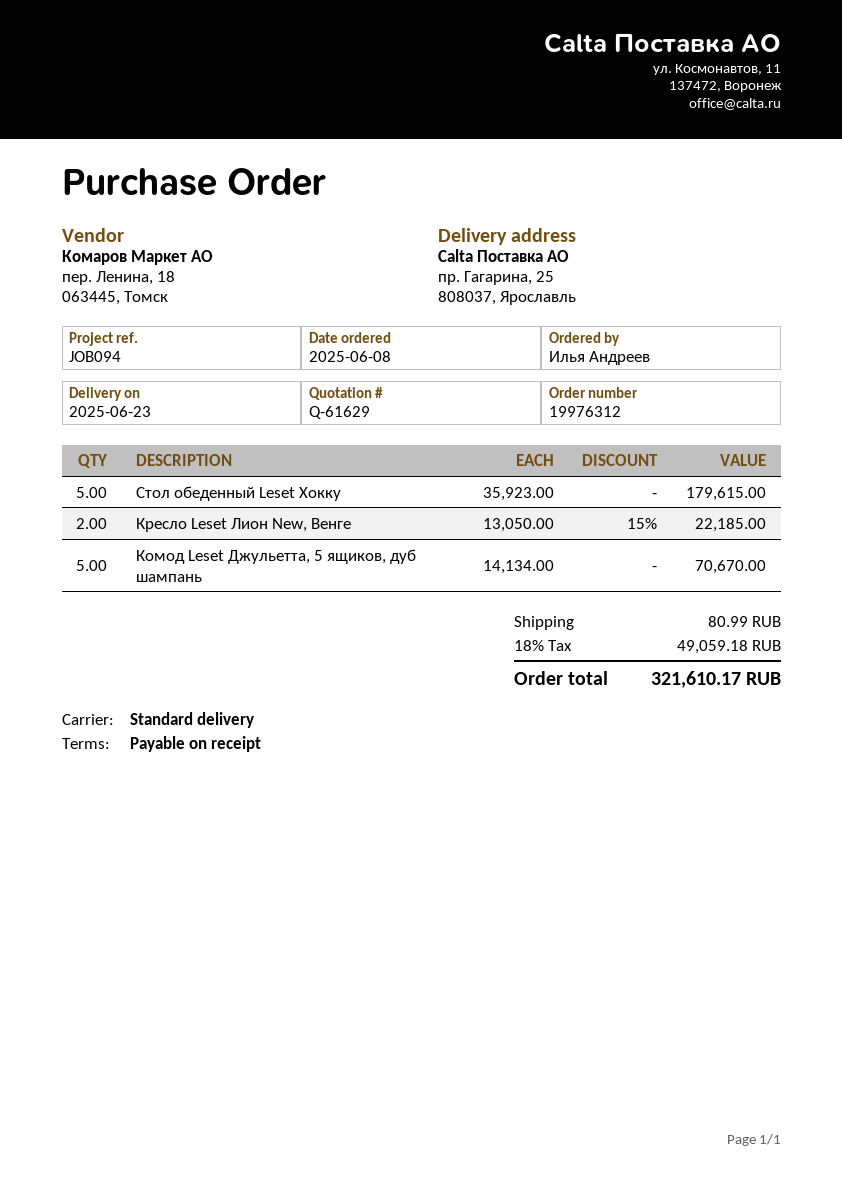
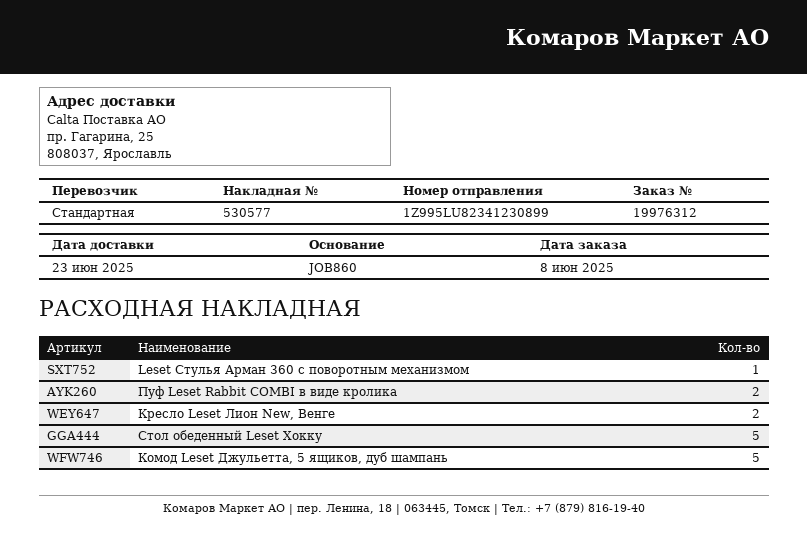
reference: JOB094 -> JOB860
Leset Стулья Арман 360 с поворотным механизмом: none -> 1
Пуф Leset Rabbit COMBI в виде кролика: none -> 2

